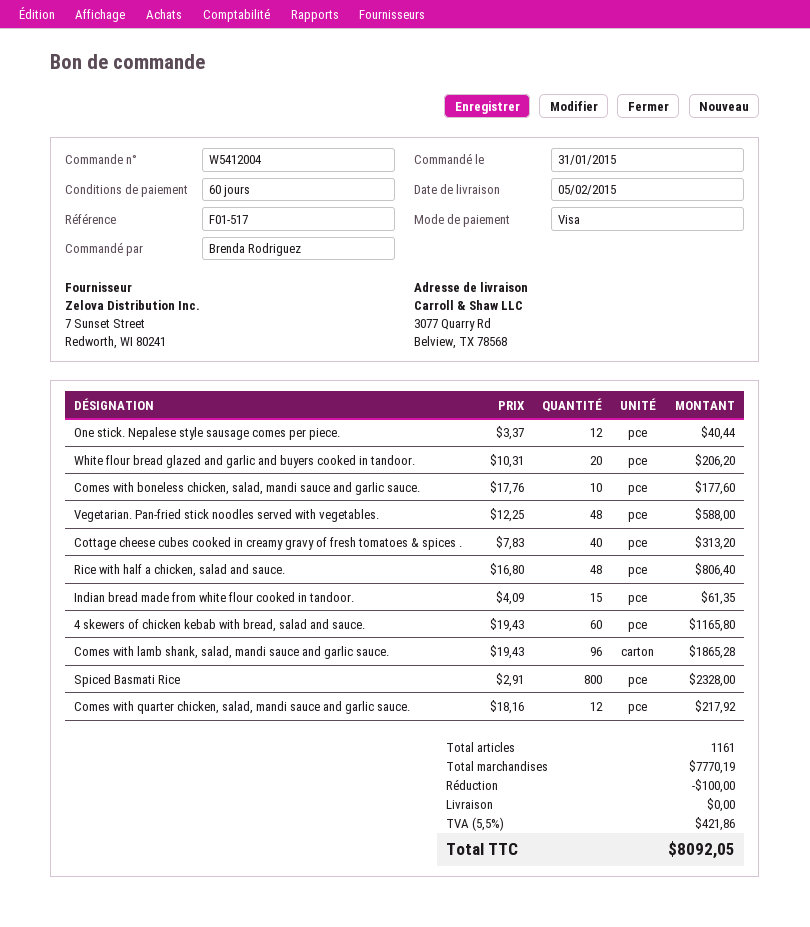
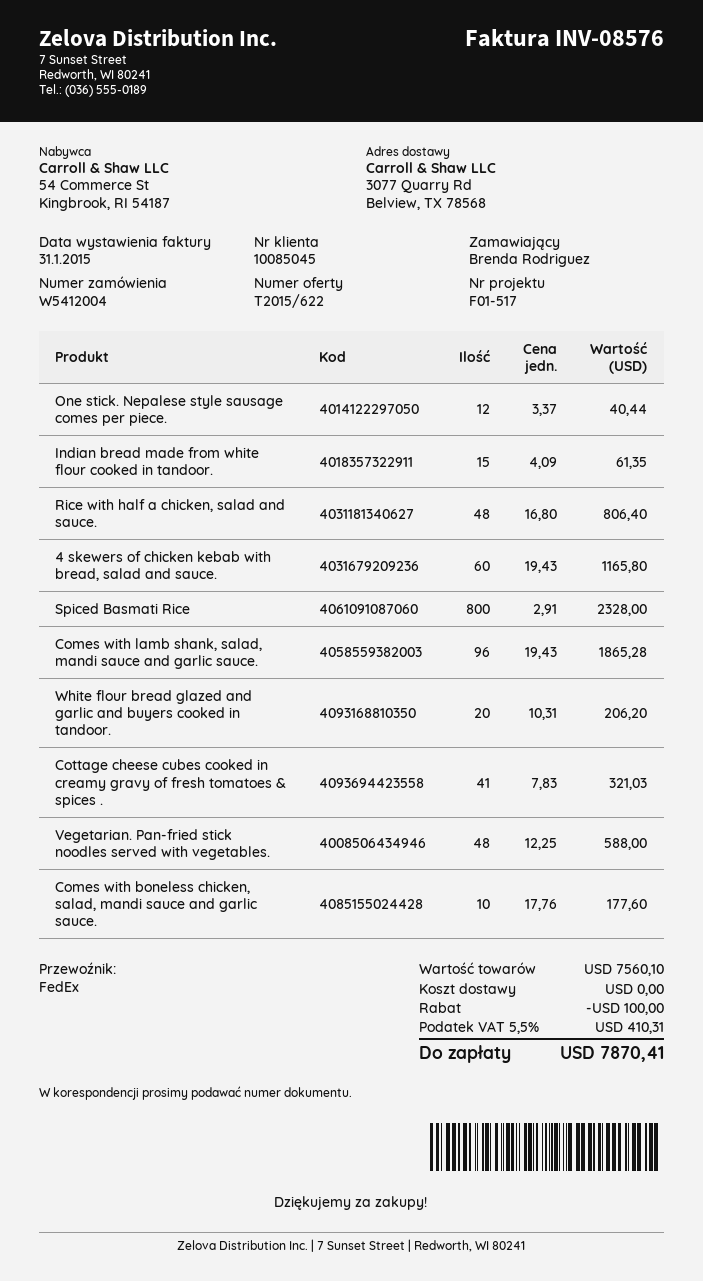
Cottage cheese cubes cooked in creamy gravy of fresh tomatoes & spices .: 40 x 7.83 = 313.20 -> 41 x 7.83 = 321.03
Comes with quarter chicken, salad, mandi sauce and garlic sauce.: 12 x 18.16 = 217.92 -> none
subtotal: 7770.19 -> 7560.10
tax: 5.5% = 421.86 -> 5.5% = 410.31
total: 8092.05 -> 7870.41

